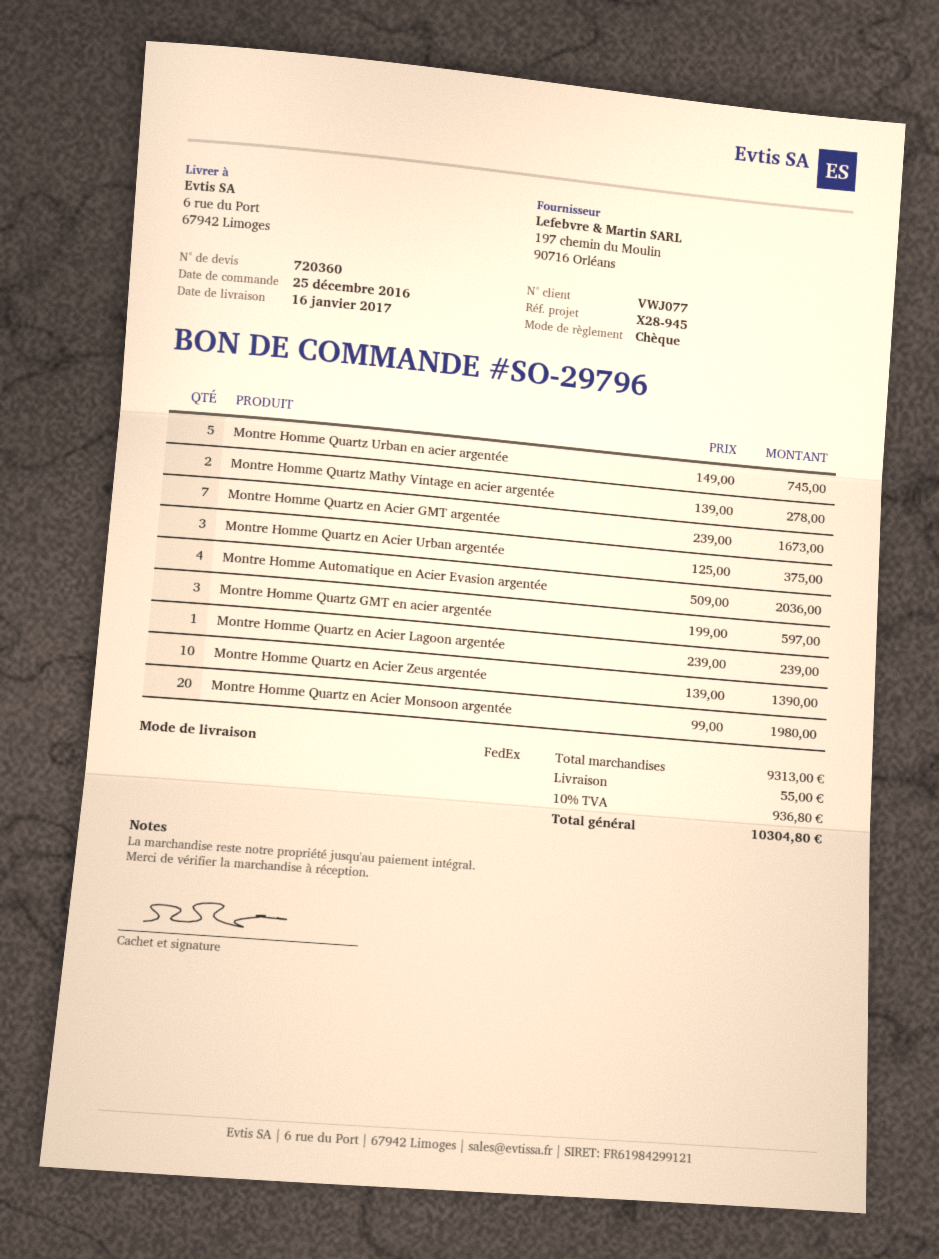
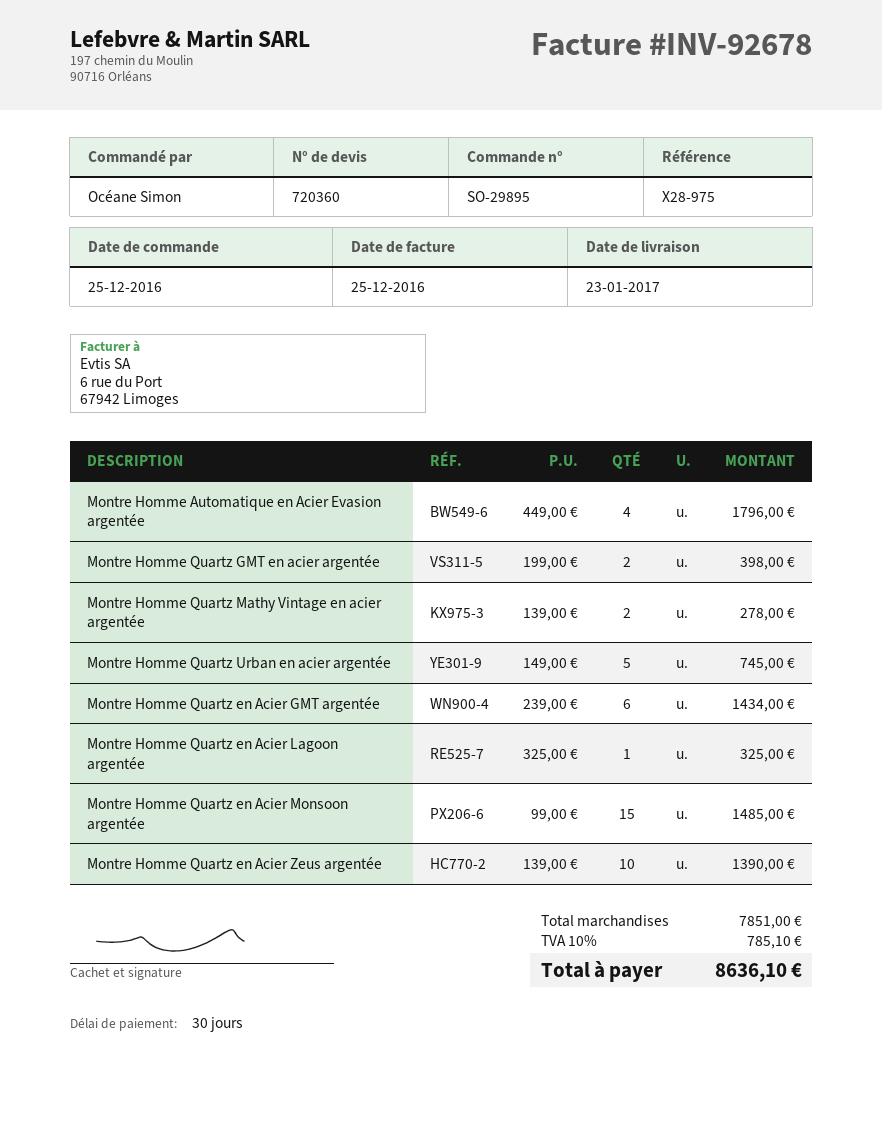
order number: SO-29796 -> SO-29895
delivery date: 2017-01-16 -> 2017-01-23
reference: X28-945 -> X28-975
Montre Homme Quartz en Acier GMT argentée: 7 x 239.00 = 1673.00 -> 6 x 239.00 = 1434.00
Montre Homme Quartz en Acier Urban argentée: 3 x 125.00 = 375.00 -> none
Montre Homme Automatique en Acier Evasion argentée: 4 x 509.00 = 2036.00 -> 4 x 449.00 = 1796.00
Montre Homme Quartz GMT en acier argentée: 3 x 199.00 = 597.00 -> 2 x 199.00 = 398.00
Montre Homme Quartz en Acier Lagoon argentée: 1 x 239.00 = 239.00 -> 1 x 325.00 = 325.00
Montre Homme Quartz en Acier Monsoon argentée: 20 x 99.00 = 1980.00 -> 15 x 99.00 = 1485.00
subtotal: 9313.00 -> 7851.00
shipping: 55.00 -> none
tax: 10% = 936.80 -> 10% = 785.10
total: 10304.80 -> 8636.10

